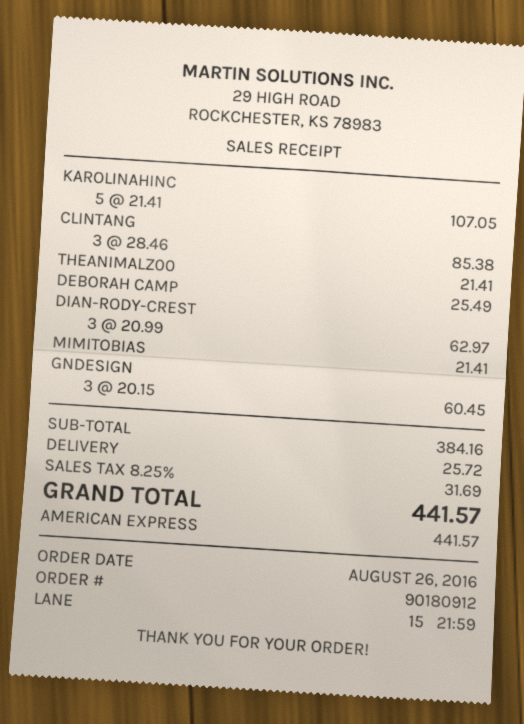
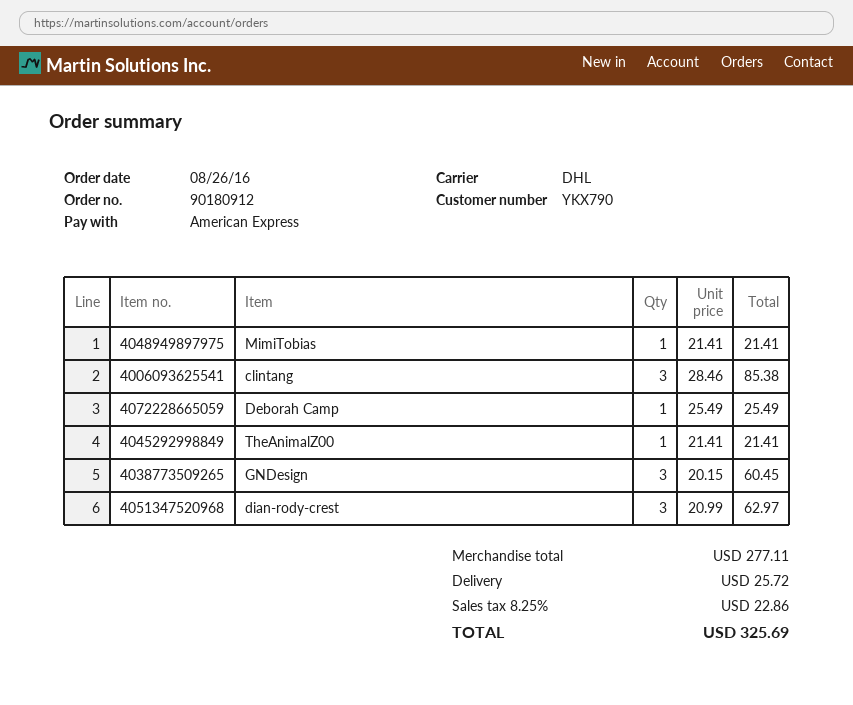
KAROLINAHINC: 5 x 21.41 = 107.05 -> none
subtotal: 384.16 -> 277.11
tax: 8.25% = 31.69 -> 8.25% = 22.86
total: 441.57 -> 325.69

